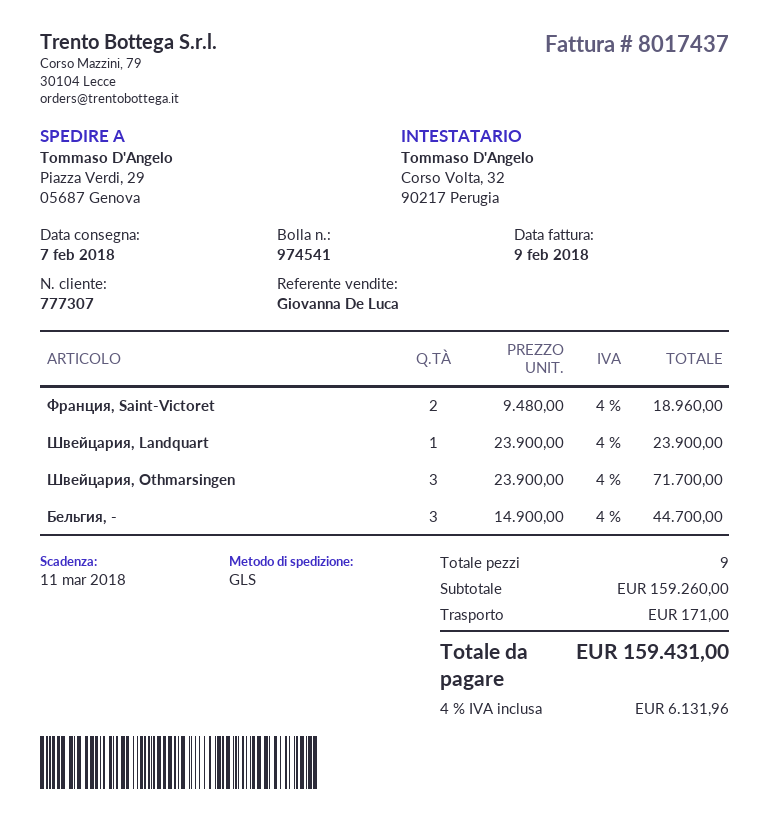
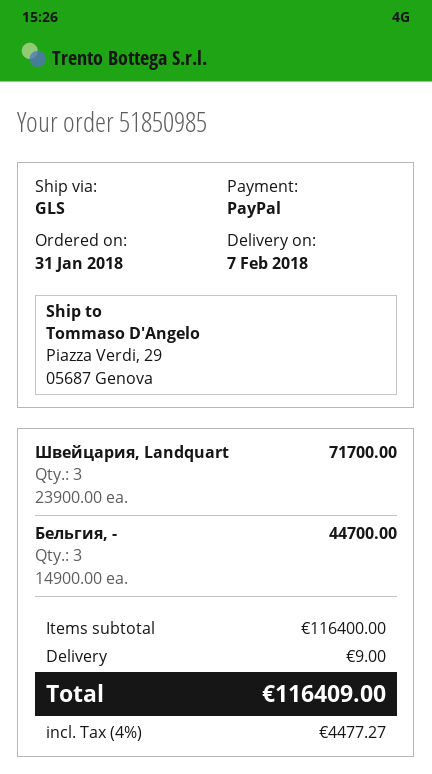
Франция, Saint-Victoret: 2 x 9480.00 = 18960.00 -> none
Швейцария, Landquart: 1 x 23900.00 = 23900.00 -> 3 x 23900.00 = 71700.00
Швейцария, Othmarsingen: 3 x 23900.00 = 71700.00 -> none
subtotal: 159260.00 -> 116400.00
shipping: 171.00 -> 9.00
tax: 4% = 6131.96 -> 4% = 4477.27
total: 159431.00 -> 116409.00

